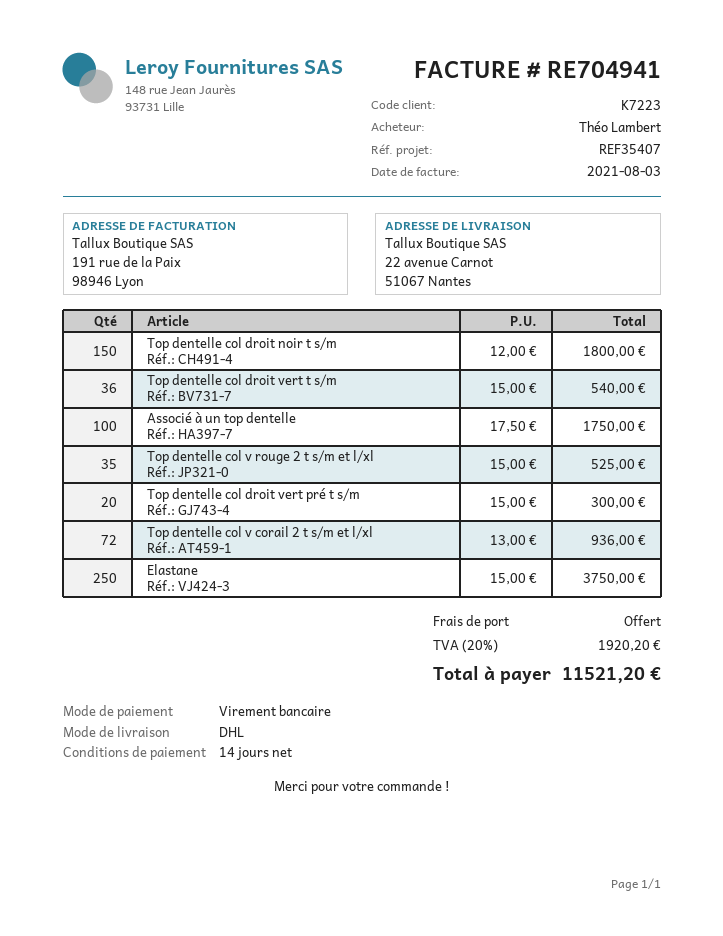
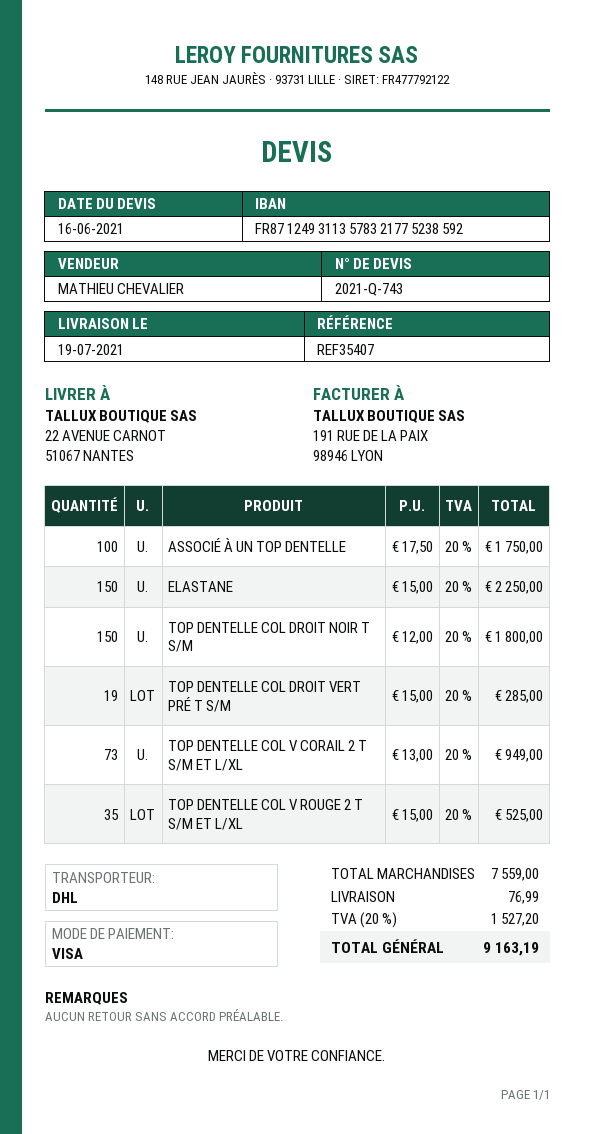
payment method: bank transfer -> Visa
Top dentelle col droit vert t s/m: 36 x 15.00 = 540.00 -> none
Top dentelle col droit vert pré t s/m: 20 x 15.00 = 300.00 -> 19 x 15.00 = 285.00
Top dentelle col v corail 2 t s/m et l/xl: 72 x 13.00 = 936.00 -> 73 x 13.00 = 949.00
Elastane: 250 x 15.00 = 3750.00 -> 150 x 15.00 = 2250.00
shipping: 0.00 -> 76.99
tax: 20% = 1920.20 -> 20% = 1527.20
total: 11521.20 -> 9163.19

